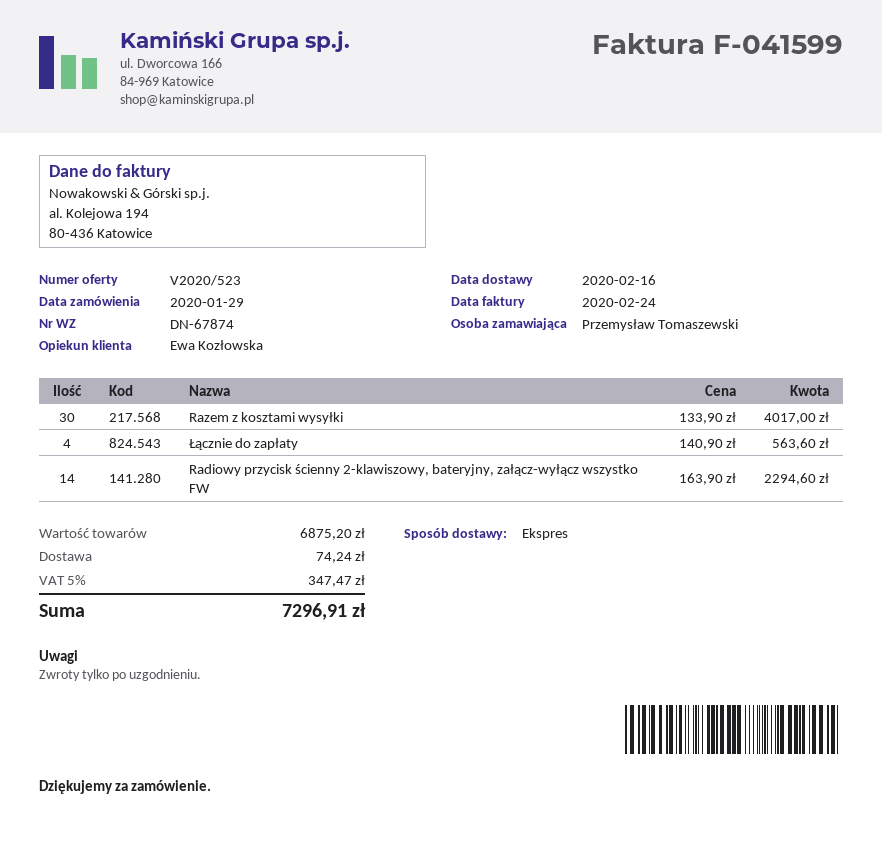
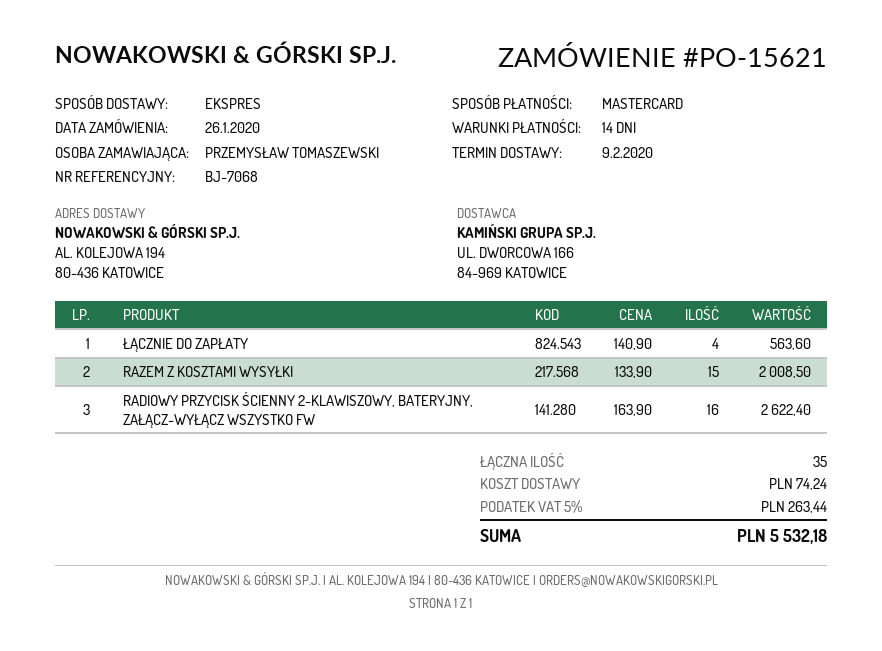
order date: 2020-01-29 -> 2020-01-26
delivery date: 2020-02-16 -> 2020-02-09
Razem z kosztami wysyłki: 30 x 133.90 = 4017.00 -> 15 x 133.90 = 2008.50
Radiowy przycisk ścienny 2-klawiszowy, bateryjny, załącz-wyłącz wszystko FW: 14 x 163.90 = 2294.60 -> 16 x 163.90 = 2622.40
tax: 5% = 347.47 -> 5% = 263.44
total: 7296.91 -> 5532.18

